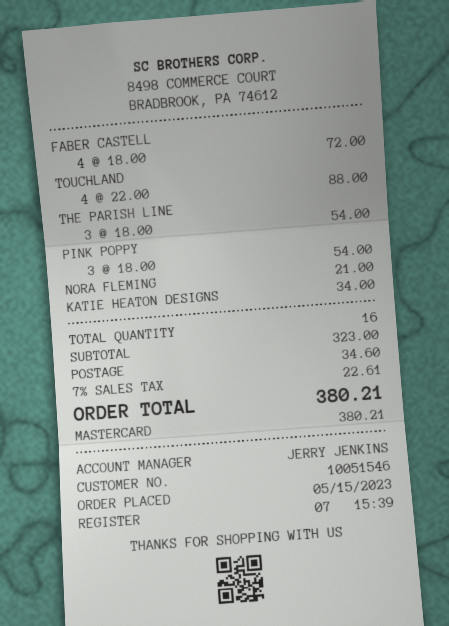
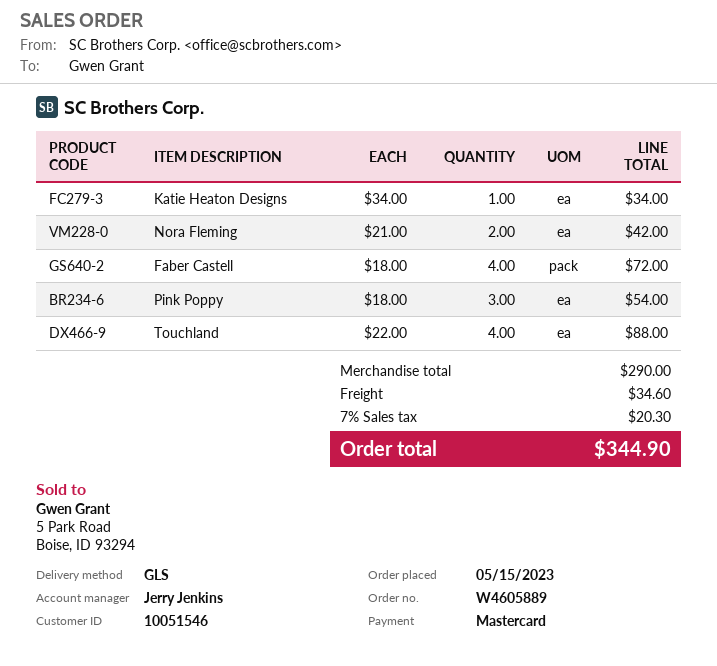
THE PARISH LINE: 3 x 18.00 = 54.00 -> none
NORA FLEMING: 1 x 21.00 = 21.00 -> 2 x 21.00 = 42.00
subtotal: 323.00 -> 290.00
tax: 7% = 22.61 -> 7% = 20.30
total: 380.21 -> 344.90

